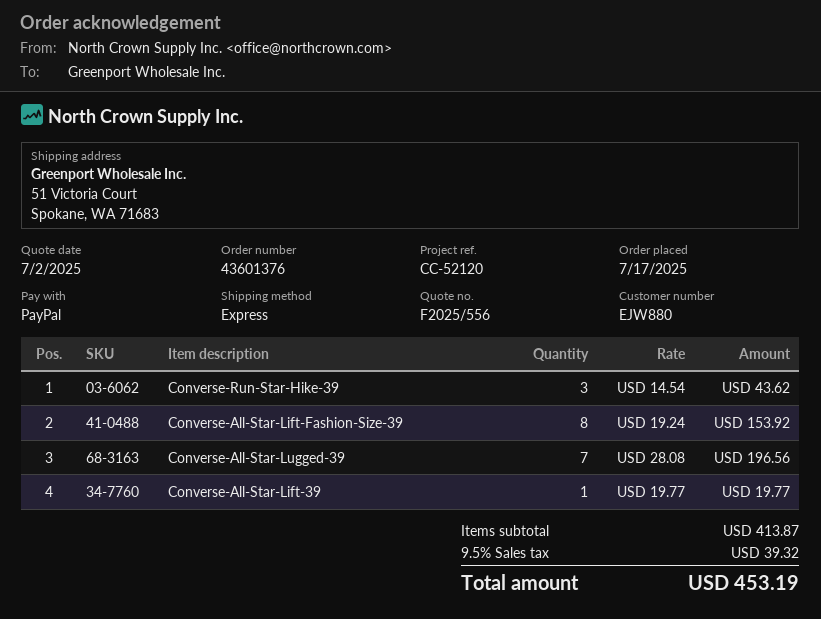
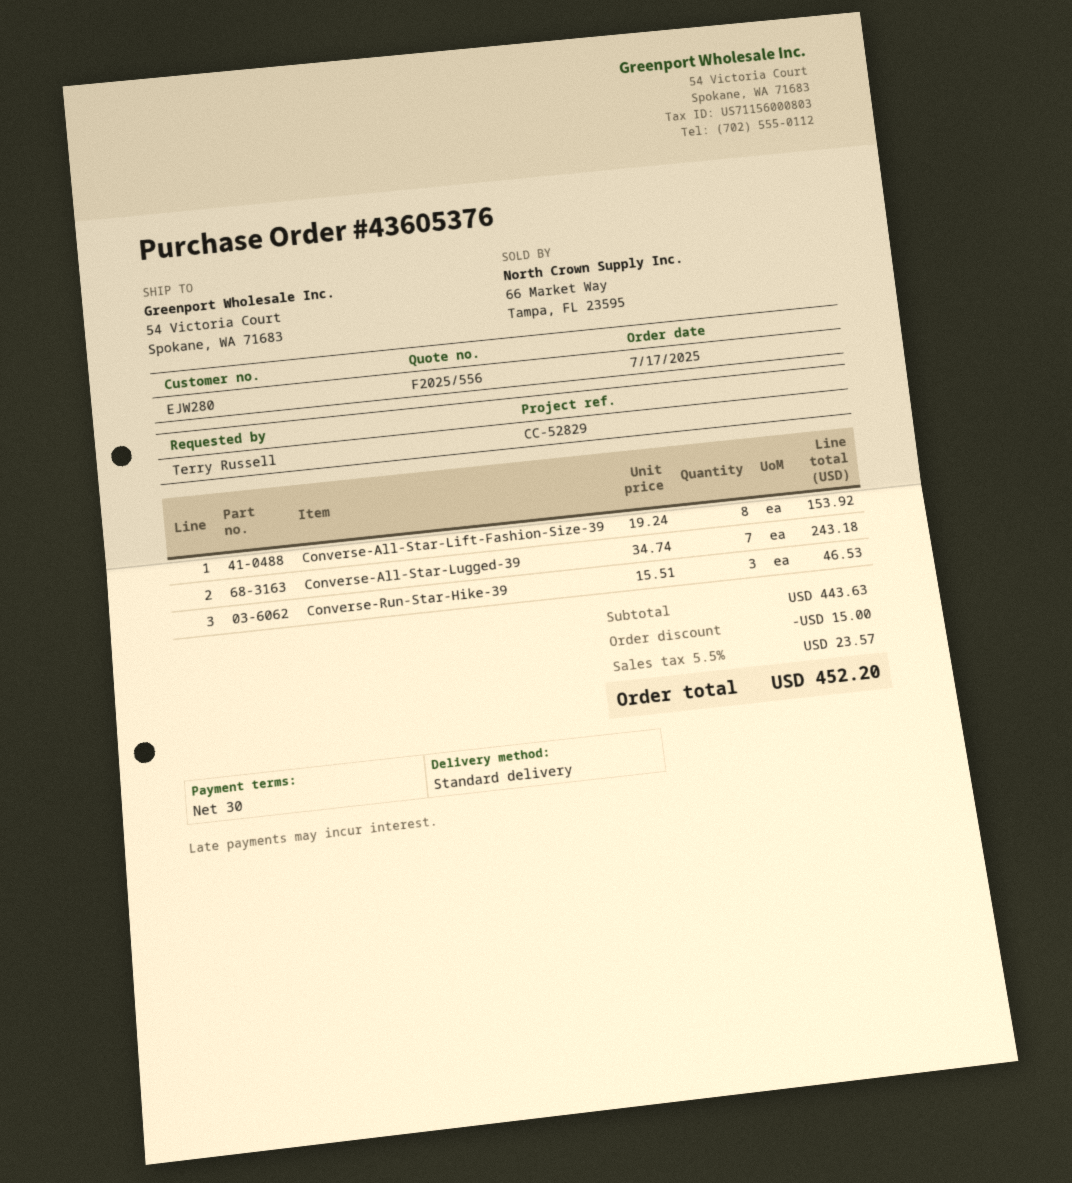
order number: 43601376 -> 43605376
customer number: EJW880 -> EJW280
reference: CC-52120 -> CC-52829
shipping method: express -> standard
ship to: 51 Victoria Court, Spokane, WA 71683 -> 54 Victoria Court, Spokane, WA 71683
Converse-Run-Star-Hike-39: 3 x 14.54 = 43.62 -> 3 x 15.51 = 46.53
Converse-All-Star-Lugged-39: 7 x 28.08 = 196.56 -> 7 x 34.74 = 243.18
Converse-All-Star-Lift-39: 1 x 19.77 = 19.77 -> none
subtotal: 413.87 -> 443.63
discount: none -> 15.00
tax: 9.5% = 39.32 -> 5.5% = 23.57
total: 453.19 -> 452.20

